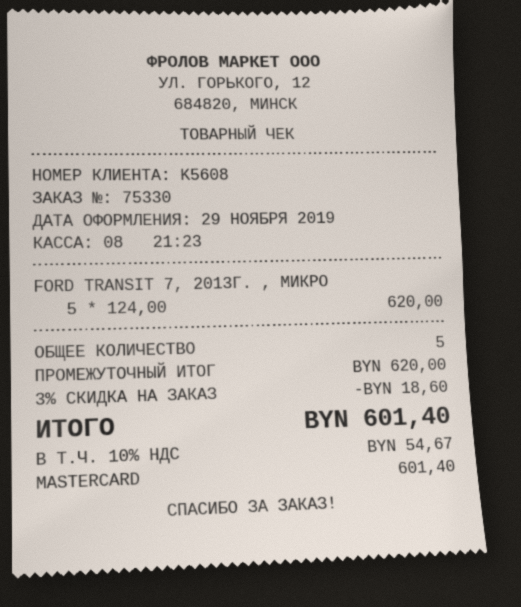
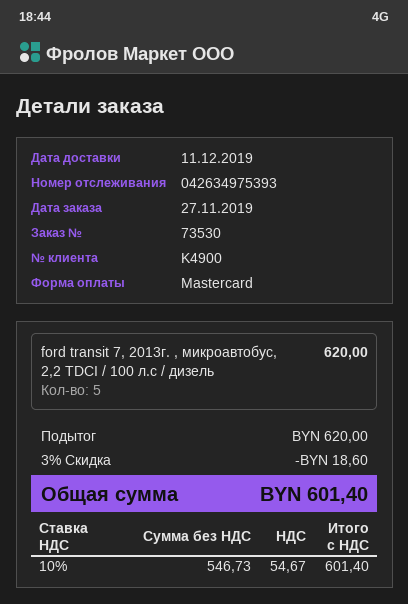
order number: 75330 -> 73530
order date: 2019-11-29 -> 2019-11-27
customer number: K5608 -> K4900

